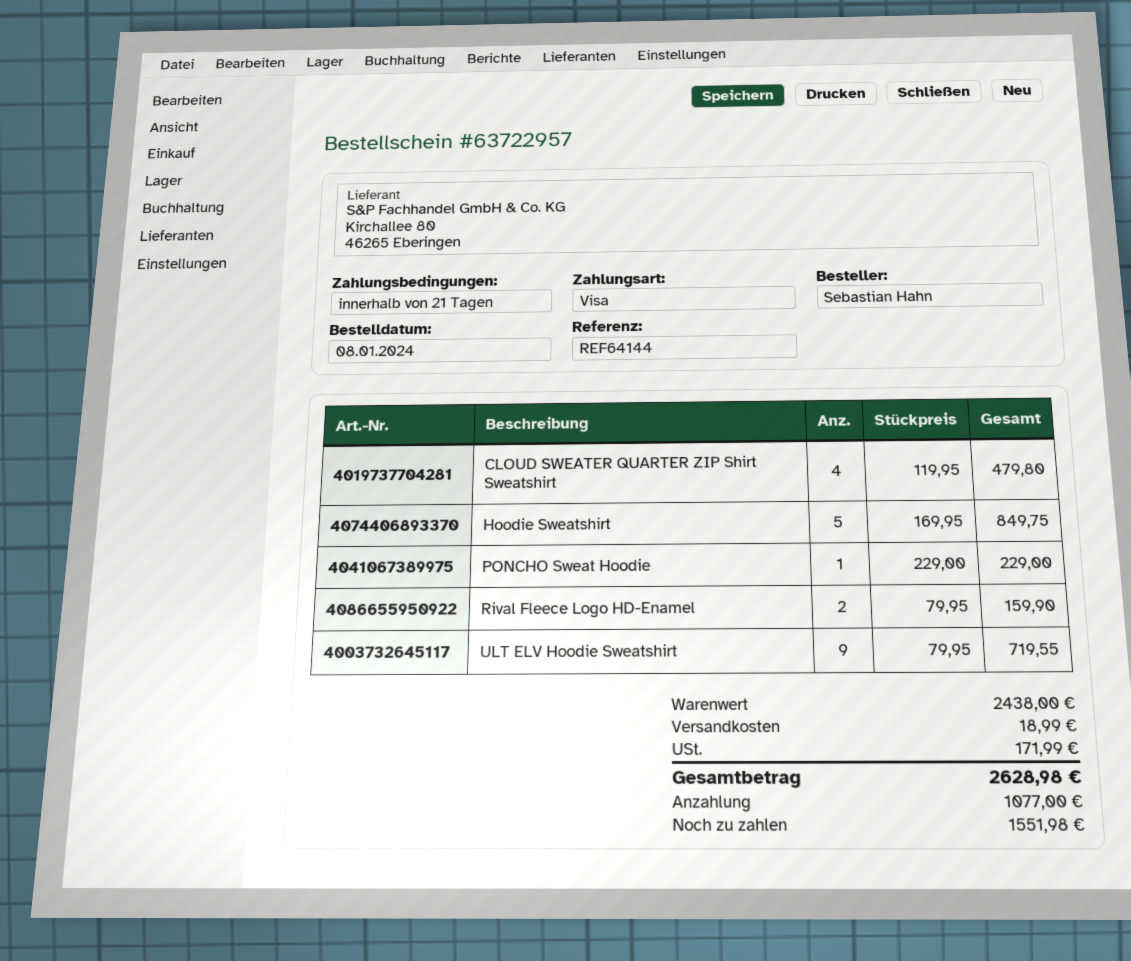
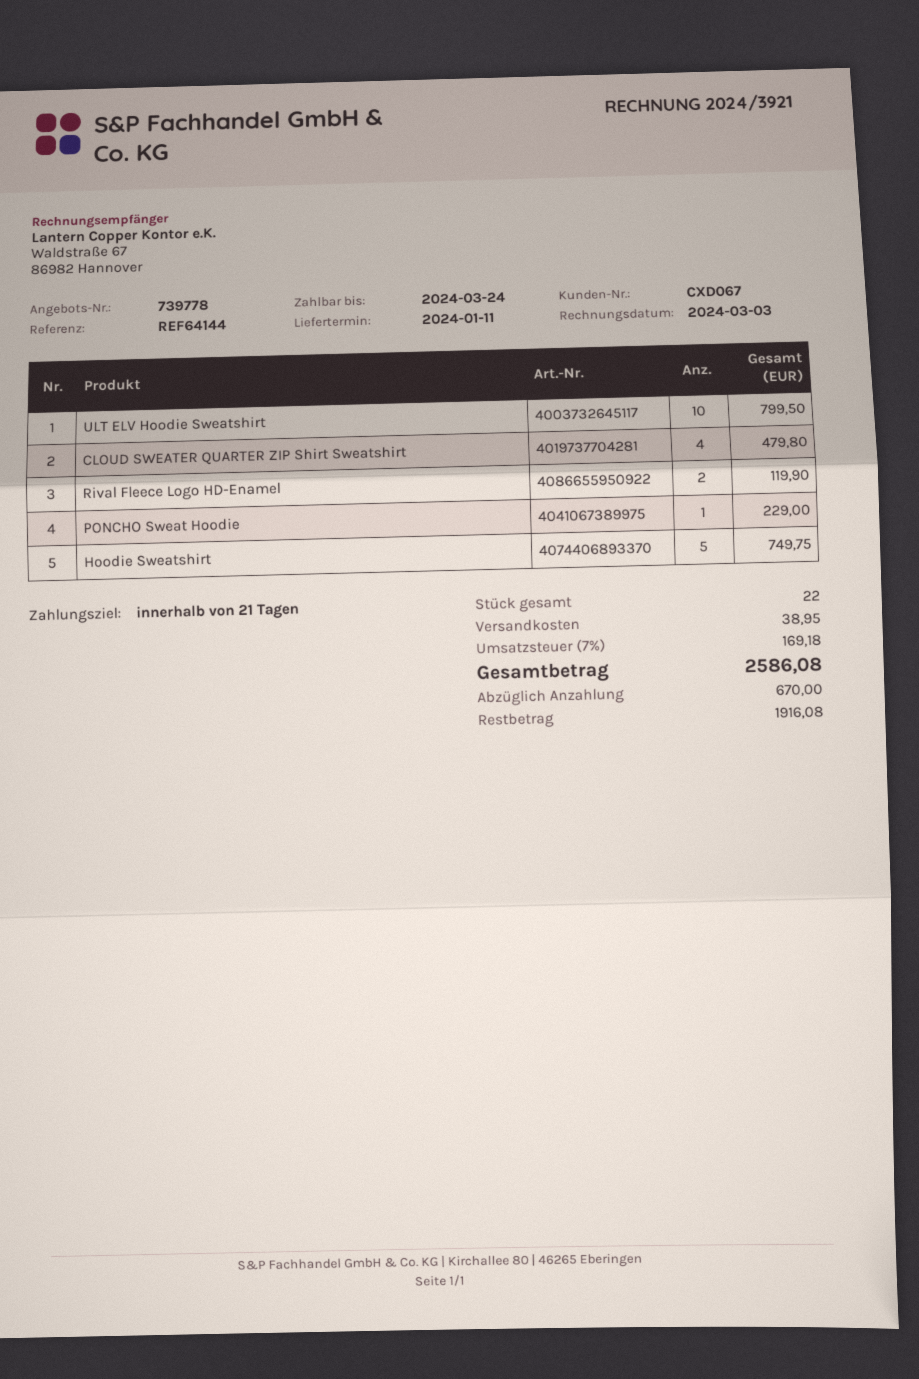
Hoodie Sweatshirt: 5 for 849.75 -> 5 for 749.75
Rival Fleece Logo HD-Enamel: 2 for 159.90 -> 2 for 119.90
ULT ELV Hoodie Sweatshirt: 9 for 719.55 -> 10 for 799.50
shipping: 18.99 -> 38.95
tax: 171.99 -> 169.18
total: 2628.98 -> 2586.08
deposit: 1077.00 -> 670.00
balance: 1551.98 -> 1916.08

